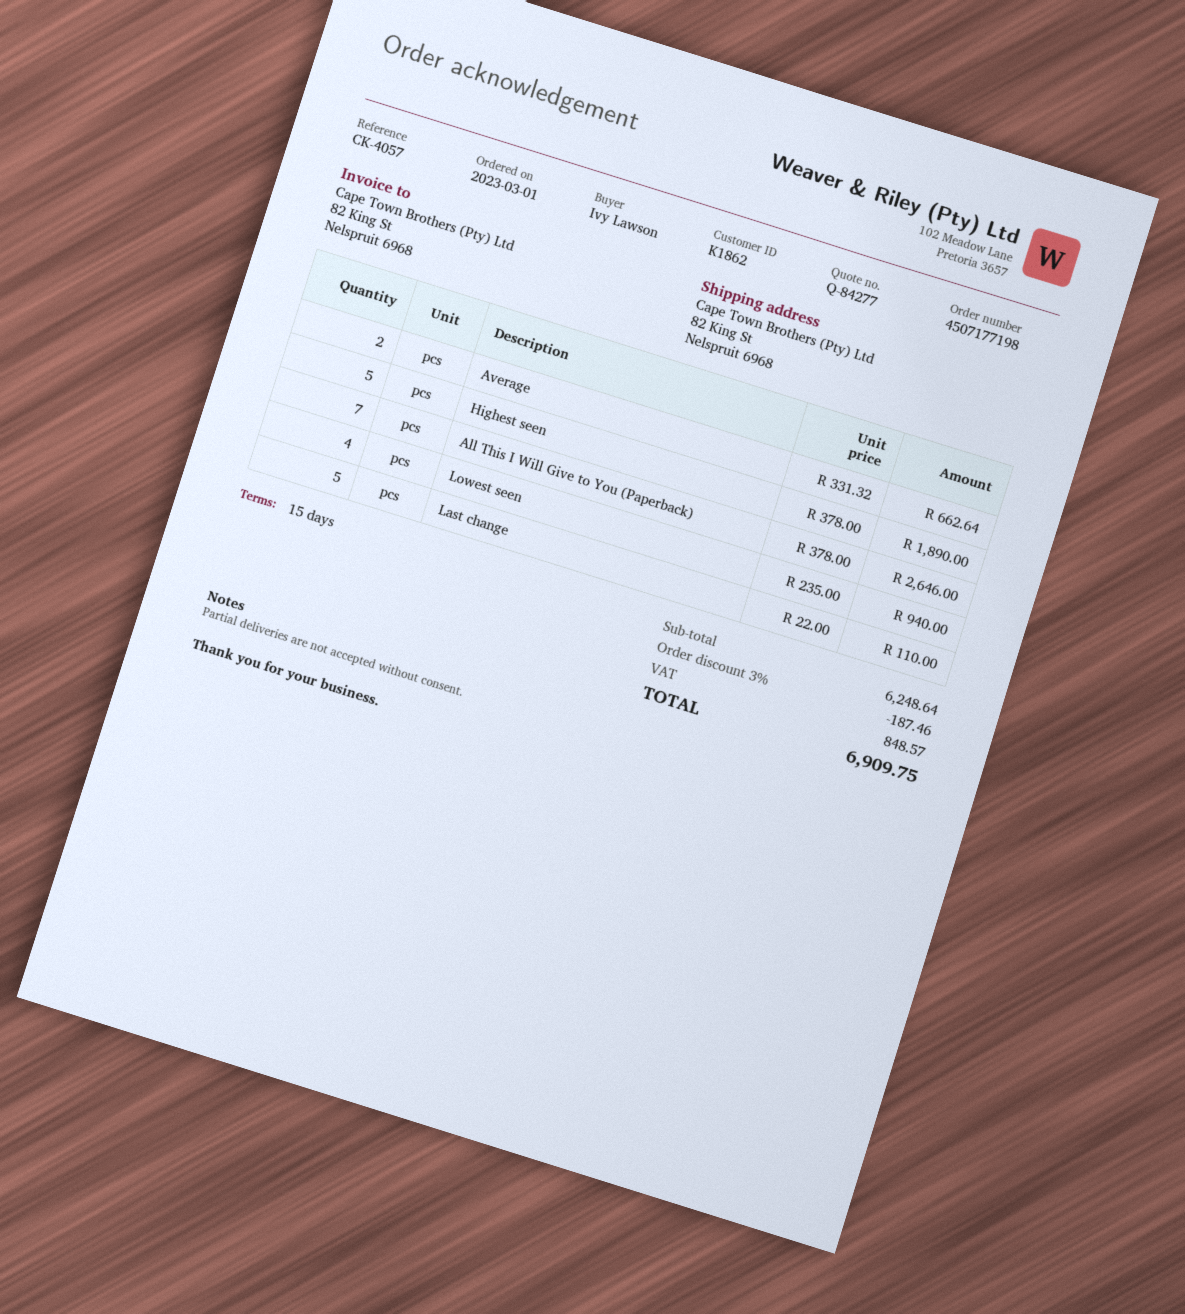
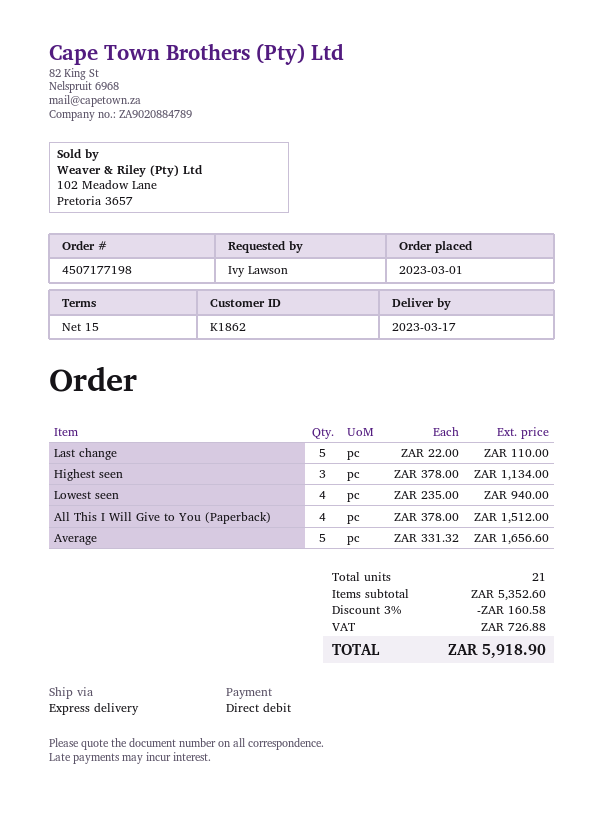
Average: 2 x 331.32 = 662.64 -> 5 x 331.32 = 1656.60
Highest seen: 5 x 378.00 = 1890.00 -> 3 x 378.00 = 1134.00
All This I Will Give to You (Paperback): 7 x 378.00 = 2646.00 -> 4 x 378.00 = 1512.00
subtotal: 6248.64 -> 5352.60
discount: 3% = 187.46 -> 3% = 160.58
tax: 848.57 -> 726.88
total: 6909.75 -> 5918.90

